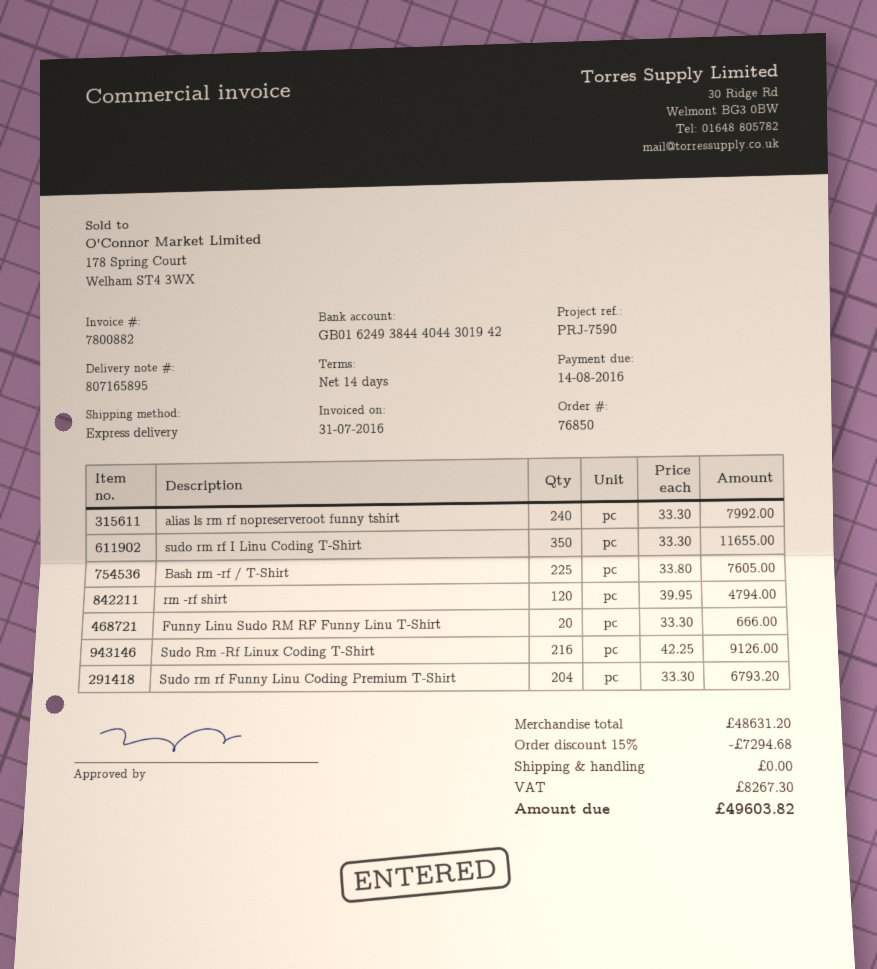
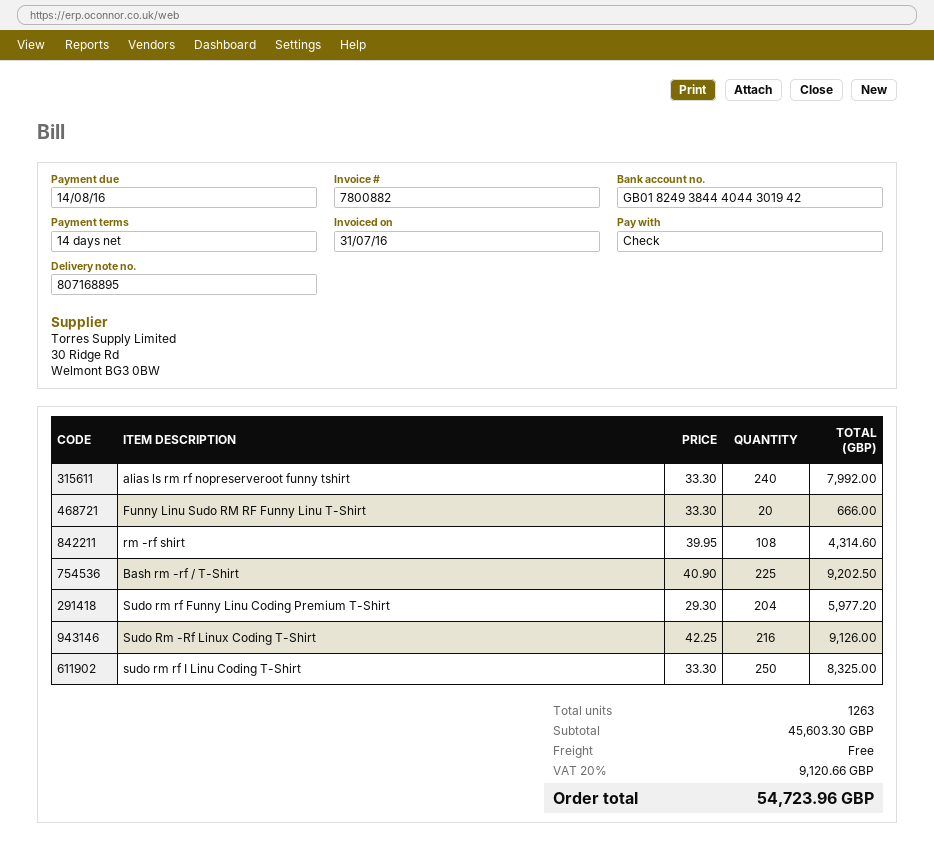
delivery note number: 807165895 -> 807168895
bank account: GB01624938444044301942 -> GB01824938444044301942
sudo rm rf I Linu Coding T-Shirt: 350 x 33.30 = 11655.00 -> 250 x 33.30 = 8325.00
Bash rm -rf / T-Shirt: 225 x 33.80 = 7605.00 -> 225 x 40.90 = 9202.50
rm -rf shirt: 120 x 39.95 = 4794.00 -> 108 x 39.95 = 4314.60
Sudo rm rf Funny Linu Coding Premium T-Shirt: 204 x 33.30 = 6793.20 -> 204 x 29.30 = 5977.20
subtotal: 48631.20 -> 45603.30
discount: 15% = 7294.68 -> none
tax: 8267.30 -> 9120.66
total: 49603.82 -> 54723.96

